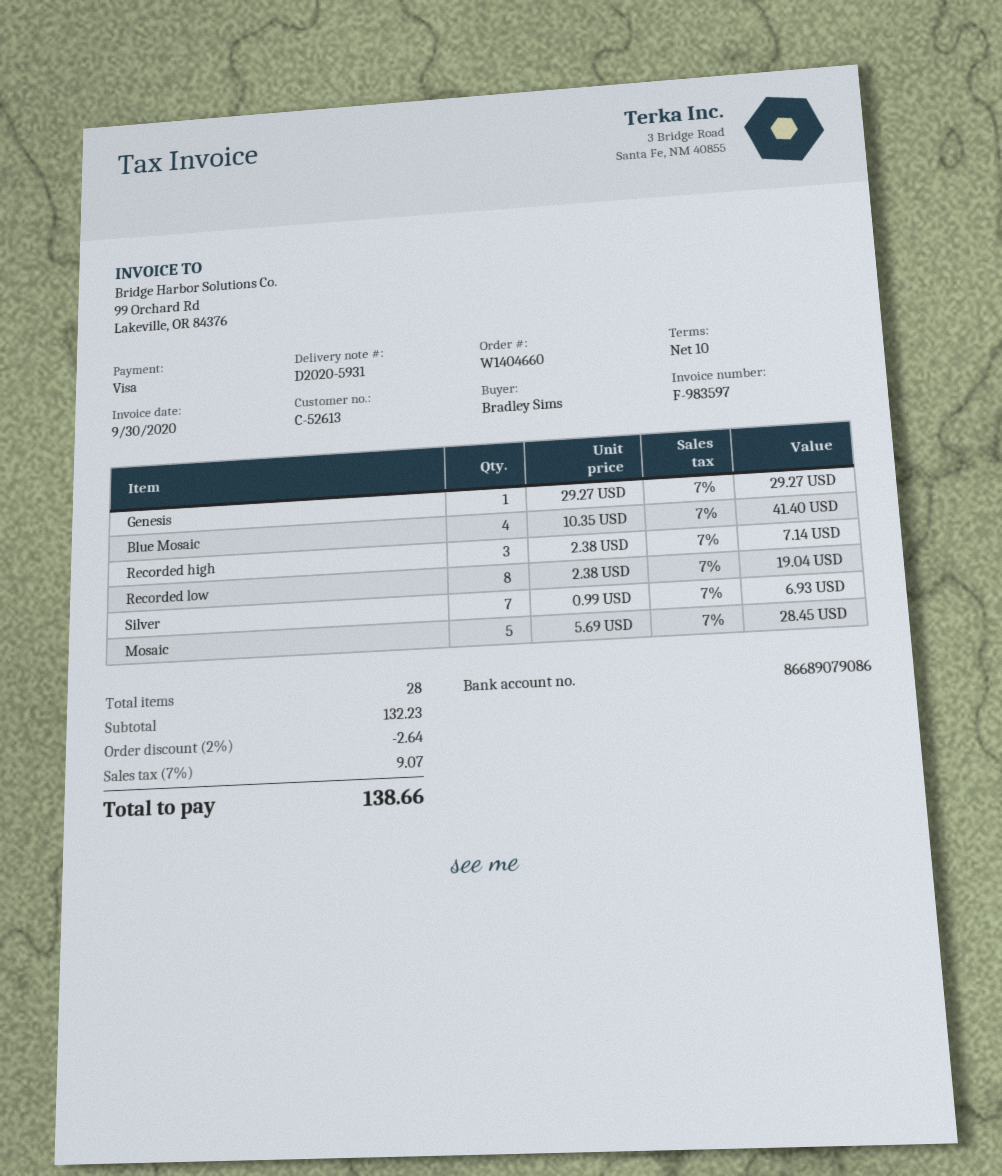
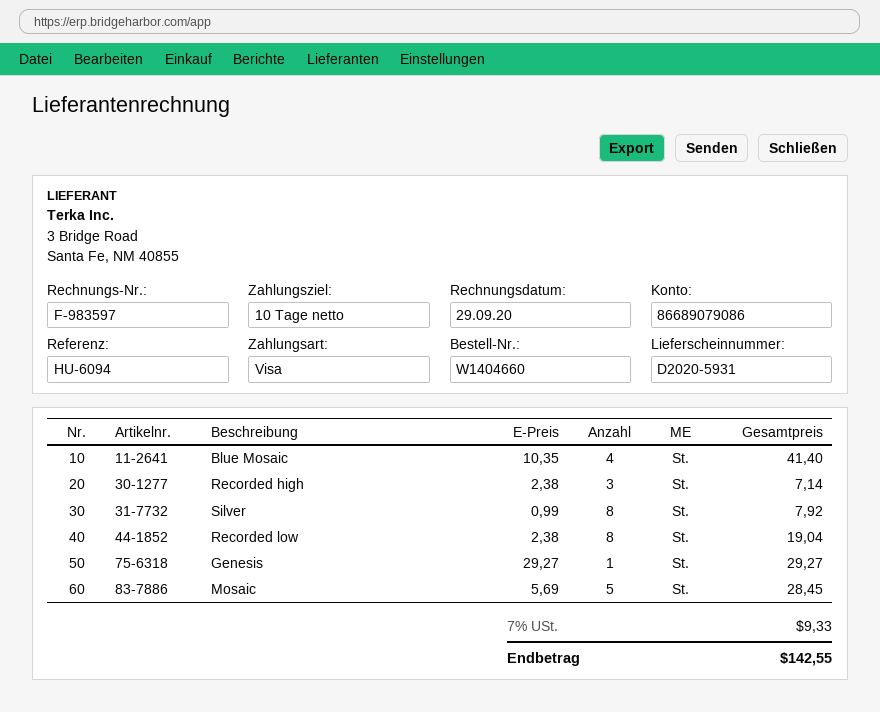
invoice date: 2020-09-30 -> 2020-09-29
Silver: 7 x 0.99 = 6.93 -> 8 x 0.99 = 7.92
discount: 2% = 2.64 -> none
tax: 7% = 9.07 -> 7% = 9.33
total: 138.66 -> 142.55

